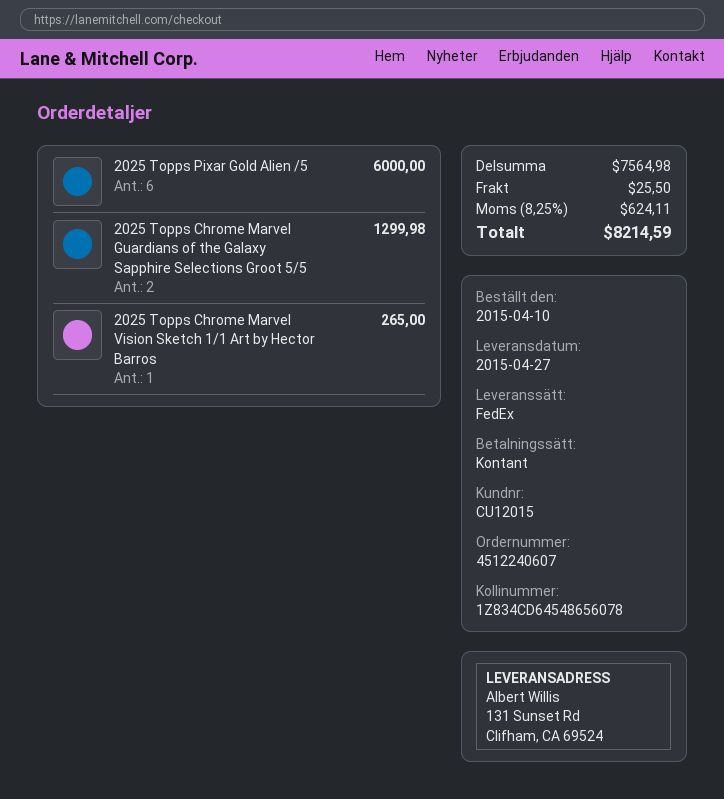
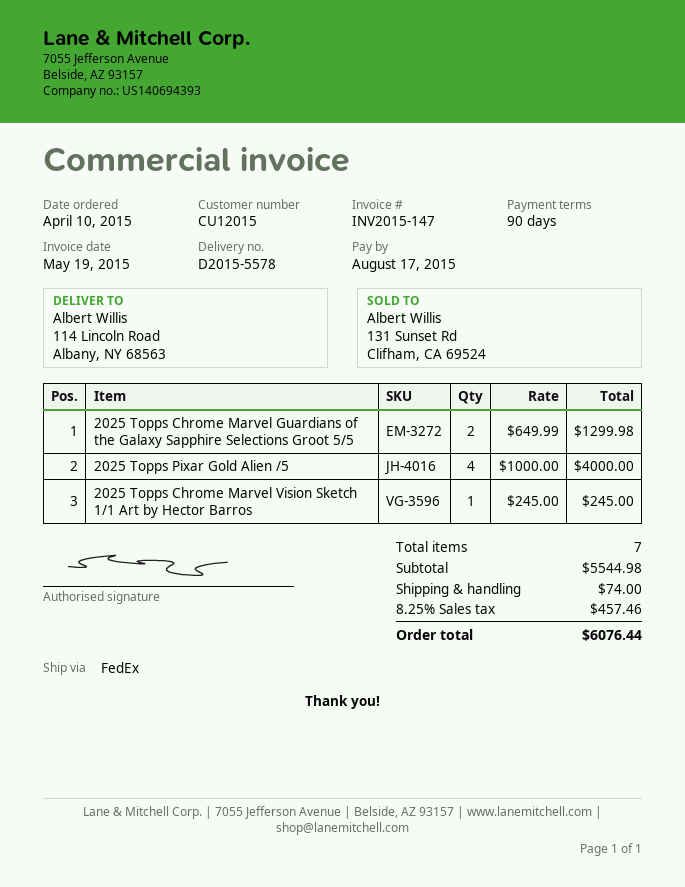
ship to: 131 Sunset Rd, Clifham, CA 69524 -> 114 Lincoln Road, Albany, NY 68563
2025 Topps Pixar Gold Alien /5: 6 for 6000.00 -> 4 for 4000.00
2025 Topps Chrome Marvel Vision Sketch 1/1 Art by Hector Barros: 1 for 265.00 -> 1 for 245.00
subtotal: 7564.98 -> 5544.98
shipping: 25.50 -> 74.00
tax: 8.25% = 624.11 -> 8.25% = 457.46
total: 8214.59 -> 6076.44

